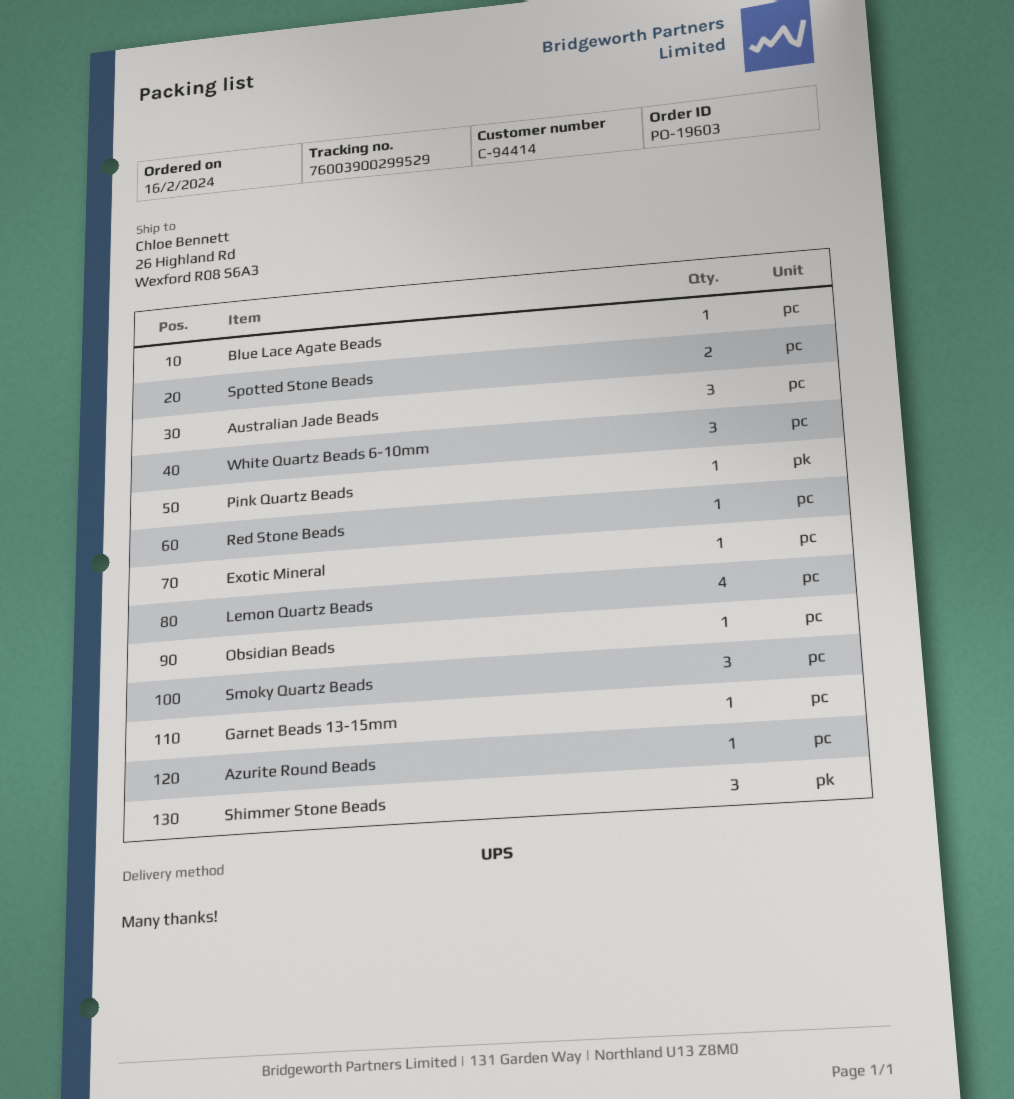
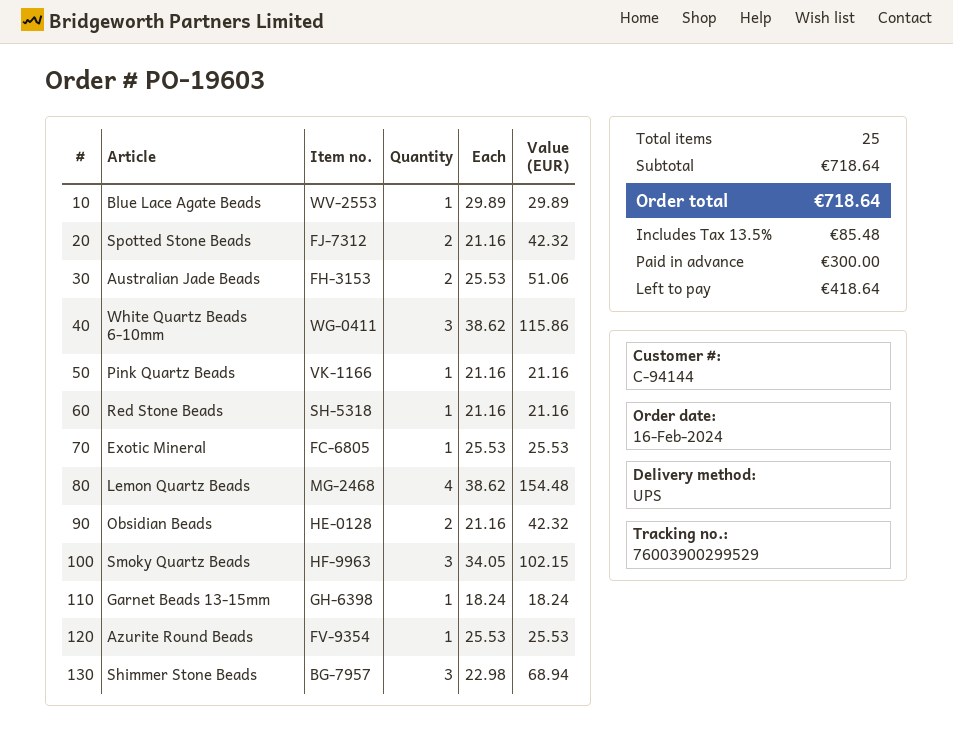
customer number: C-94414 -> C-94144
Australian Jade Beads: 3 -> 2
Obsidian Beads: 1 -> 2

